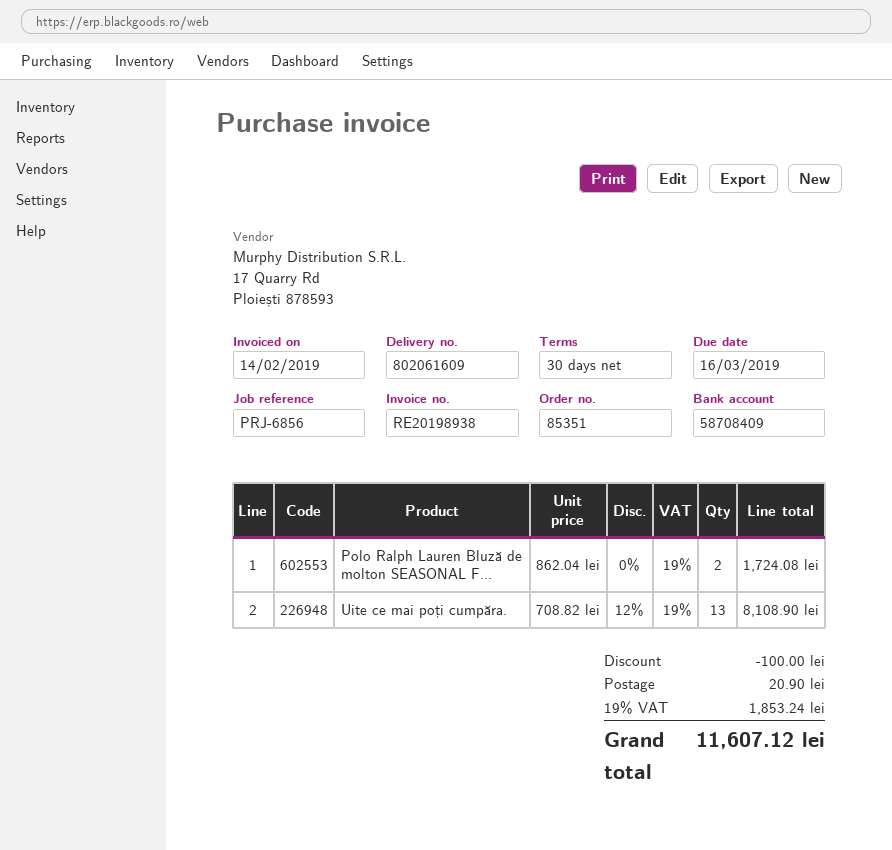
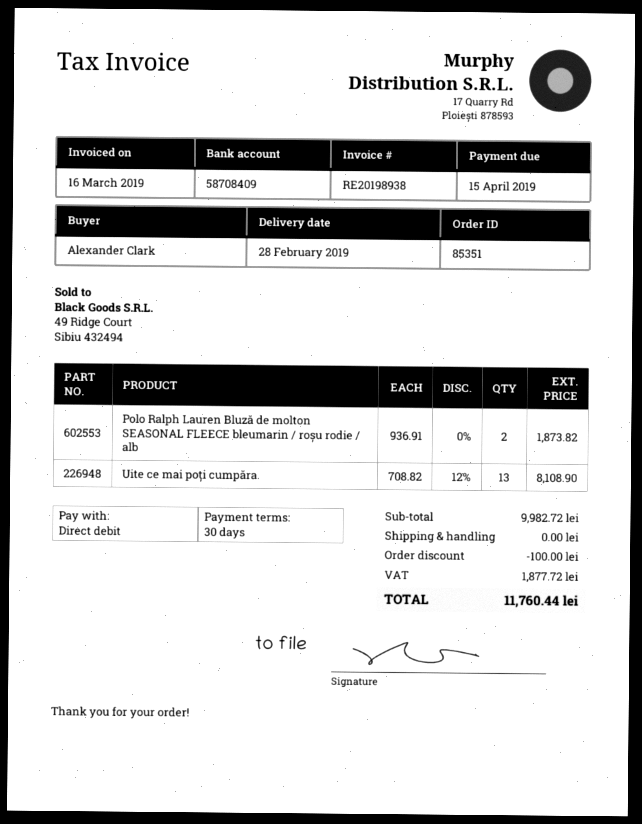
invoice date: 2019-02-14 -> 2019-03-16
due date: 2019-03-16 -> 2019-04-15
Polo Ralph Lauren Bluză de molton SEASONAL F...: 2 x 862.04 = 1724.08 -> 2 x 936.91 = 1873.82
shipping: 20.90 -> 0.00
tax: 1853.24 -> 1877.72
total: 11607.12 -> 11760.44

